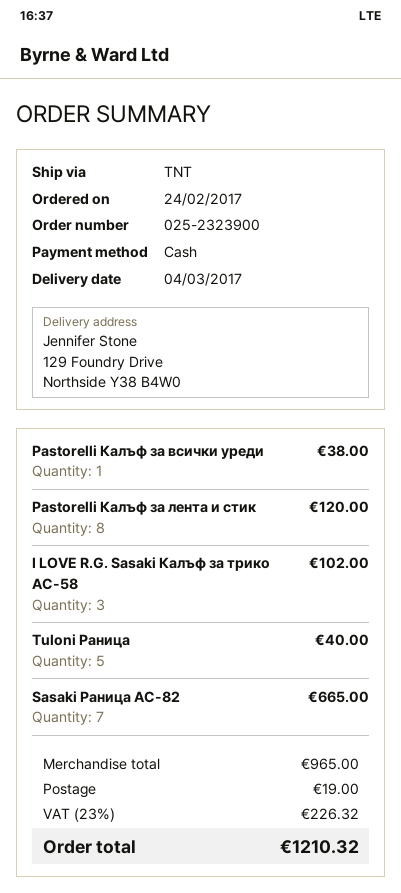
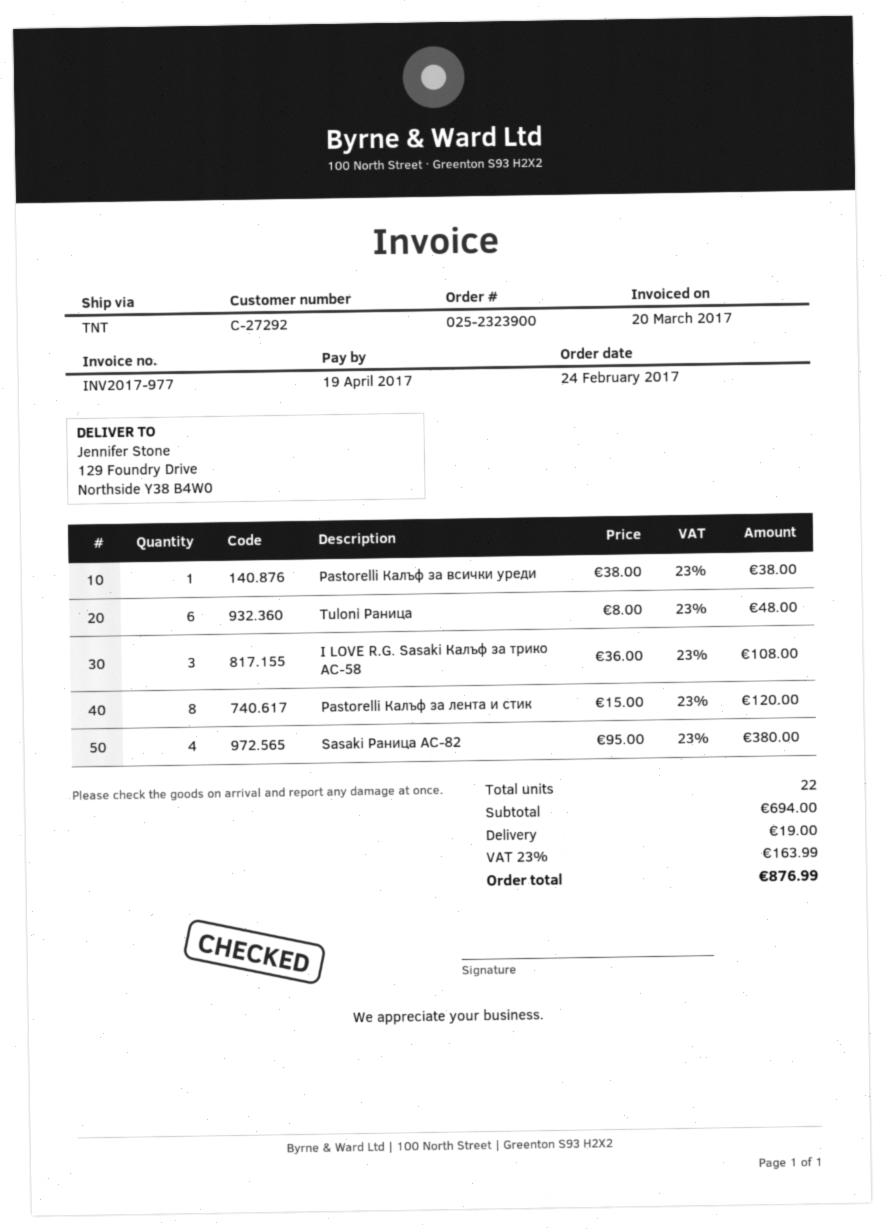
I LOVE R.G. Sasaki Калъф за трико AC-58: 3 for 102.00 -> 3 for 108.00
Tuloni Раница: 5 for 40.00 -> 6 for 48.00
Sasaki Раница AC-82: 7 for 665.00 -> 4 for 380.00
subtotal: 965.00 -> 694.00
tax: 23% = 226.32 -> 23% = 163.99
total: 1210.32 -> 876.99

